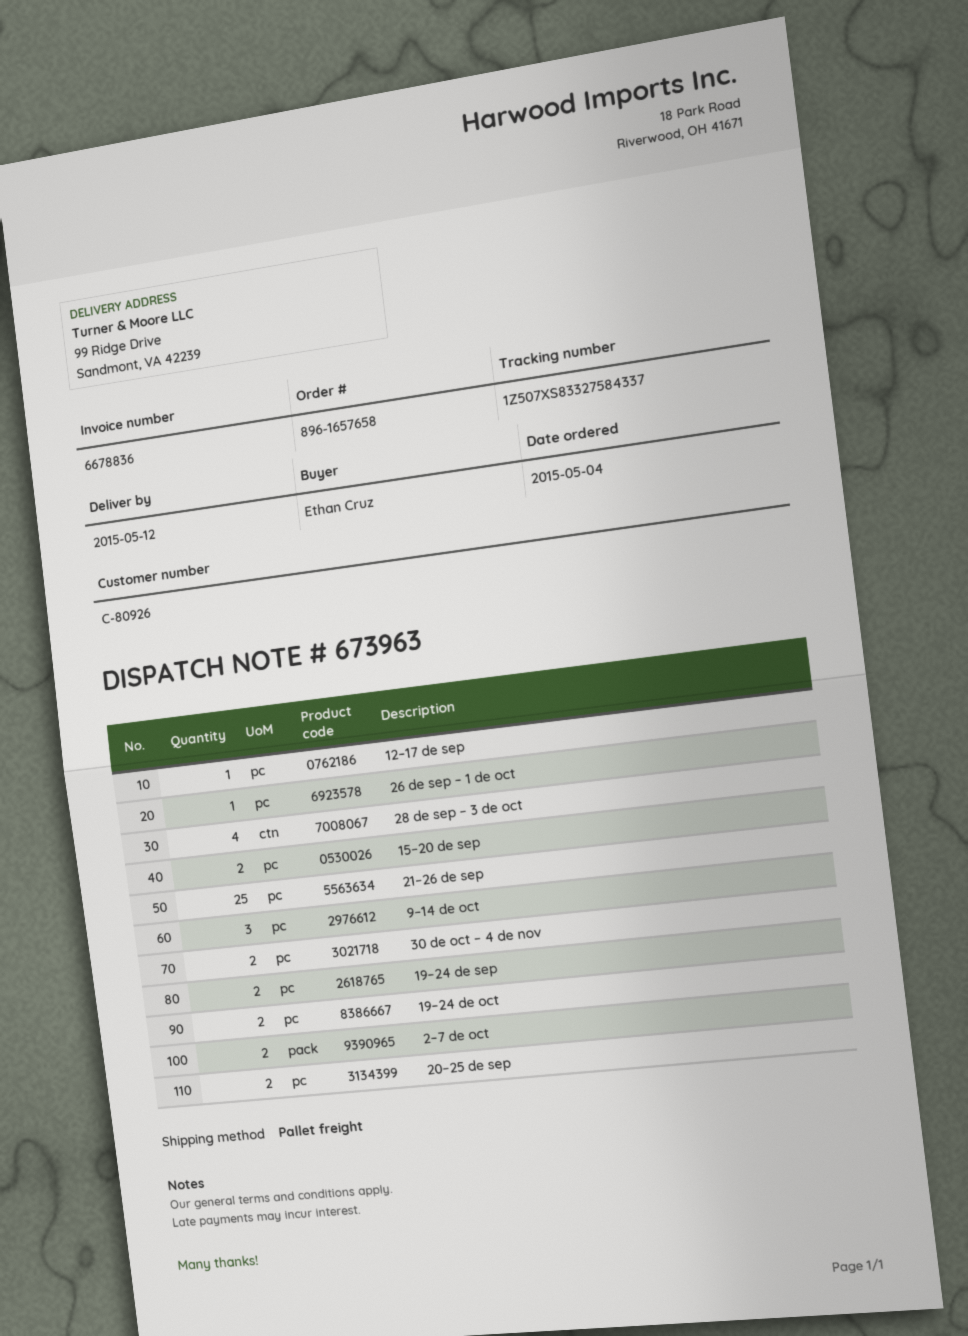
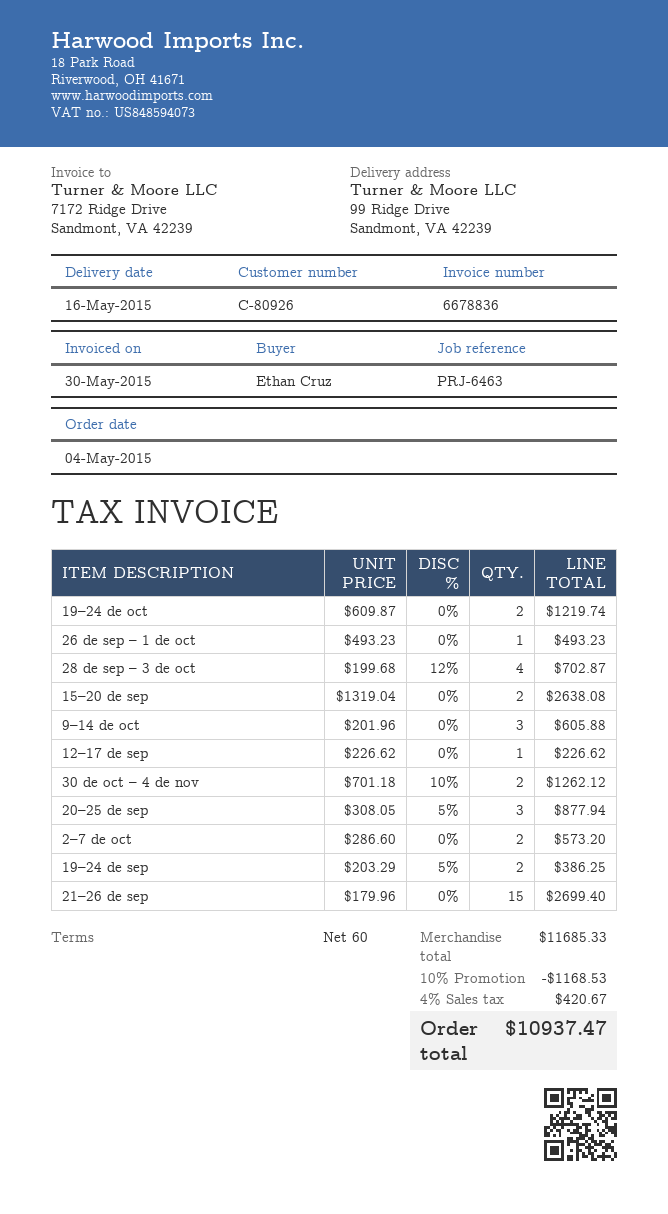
delivery date: 2015-05-12 -> 2015-05-16
21–26 de sep: 25 -> 15
20–25 de sep: 2 -> 3

